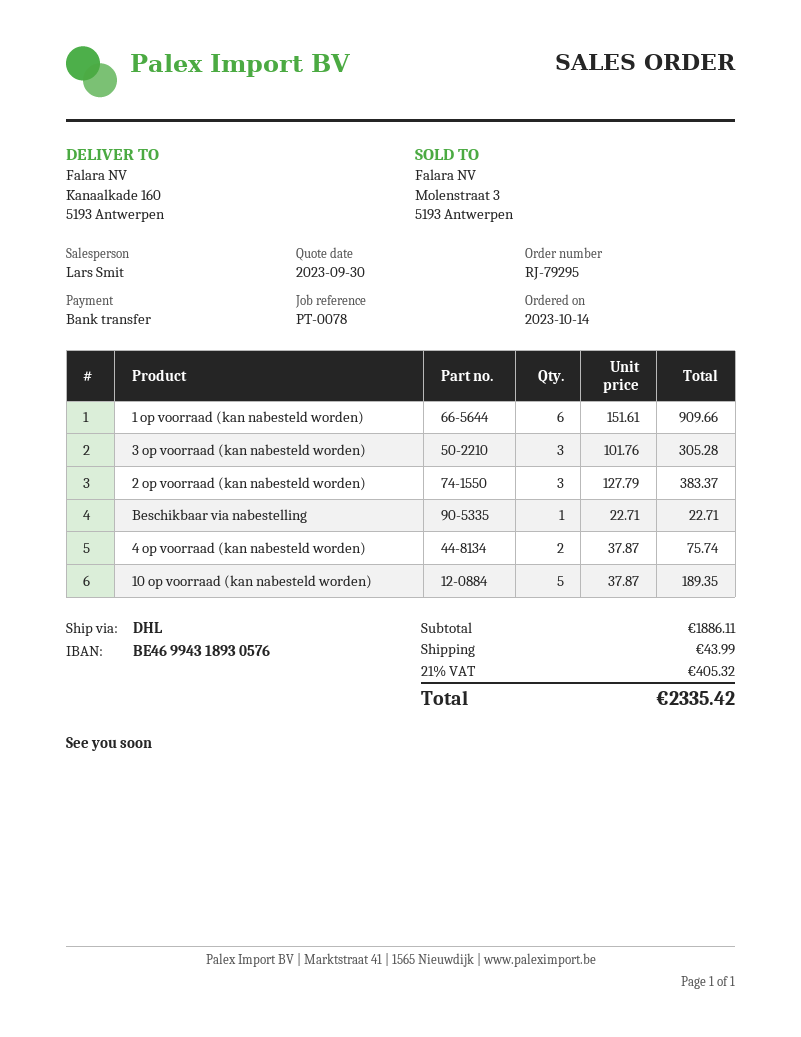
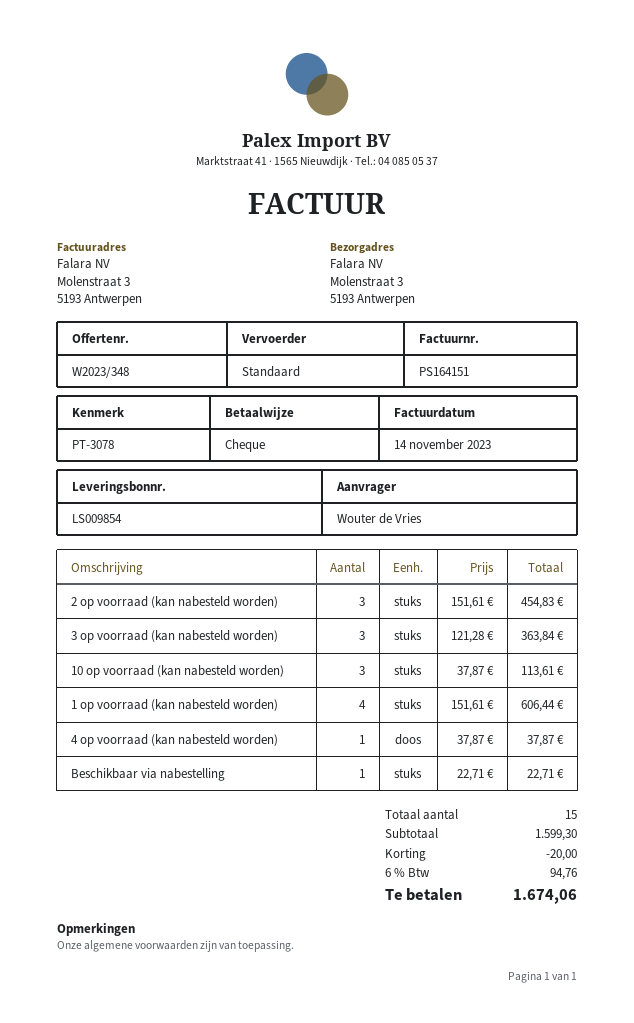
reference: PT-0078 -> PT-3078
payment method: bank transfer -> cheque
shipping method: DHL -> standard
ship to: Kanaalkade 160, 5193 Antwerpen -> Molenstraat 3, 5193 Antwerpen
1 op voorraad (kan nabesteld worden): 6 x 151.61 = 909.66 -> 4 x 151.61 = 606.44
3 op voorraad (kan nabesteld worden): 3 x 101.76 = 305.28 -> 3 x 121.28 = 363.84
2 op voorraad (kan nabesteld worden): 3 x 127.79 = 383.37 -> 3 x 151.61 = 454.83
4 op voorraad (kan nabesteld worden): 2 x 37.87 = 75.74 -> 1 x 37.87 = 37.87
10 op voorraad (kan nabesteld worden): 5 x 37.87 = 189.35 -> 3 x 37.87 = 113.61
subtotal: 1886.11 -> 1599.30
discount: none -> 20.00
shipping: 43.99 -> none
tax: 21% = 405.32 -> 6% = 94.76
total: 2335.42 -> 1674.06

